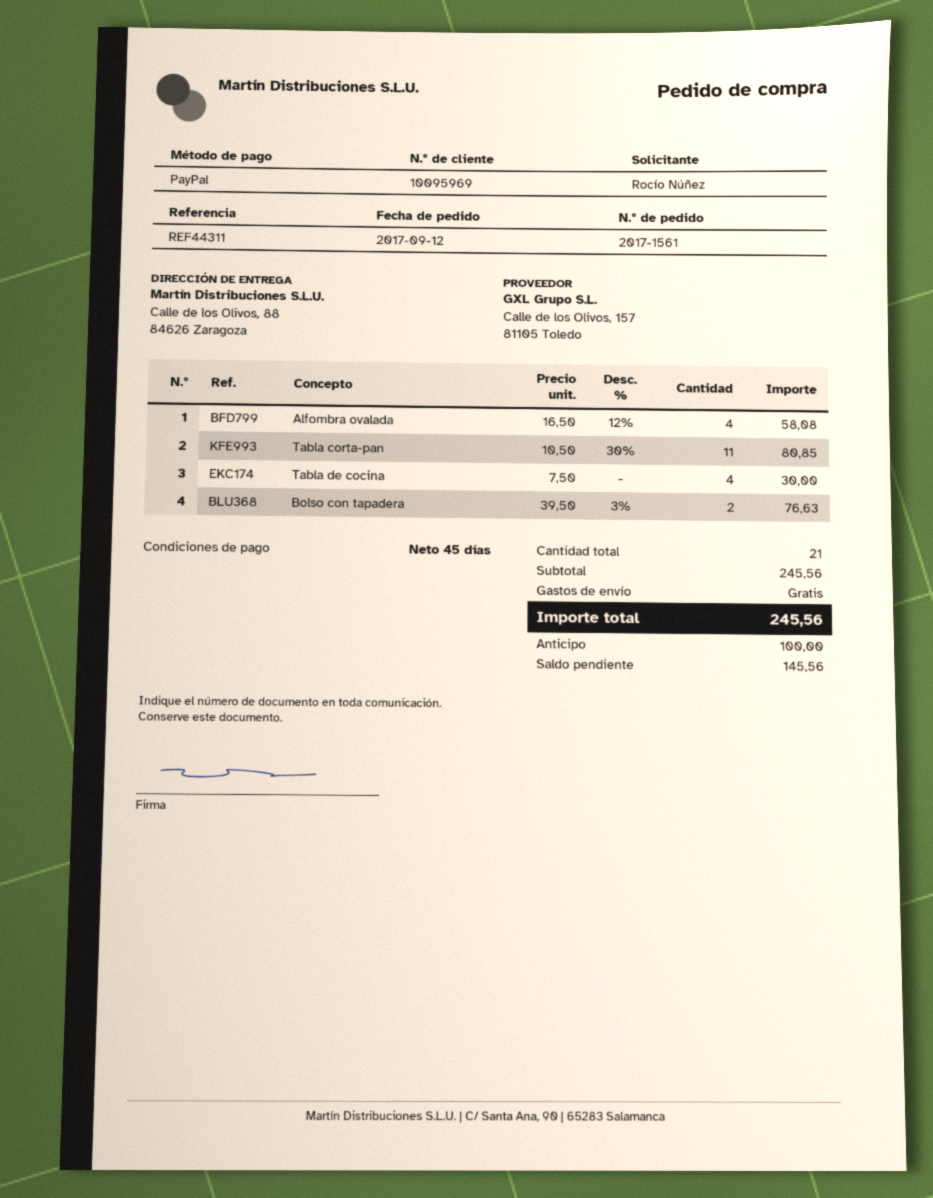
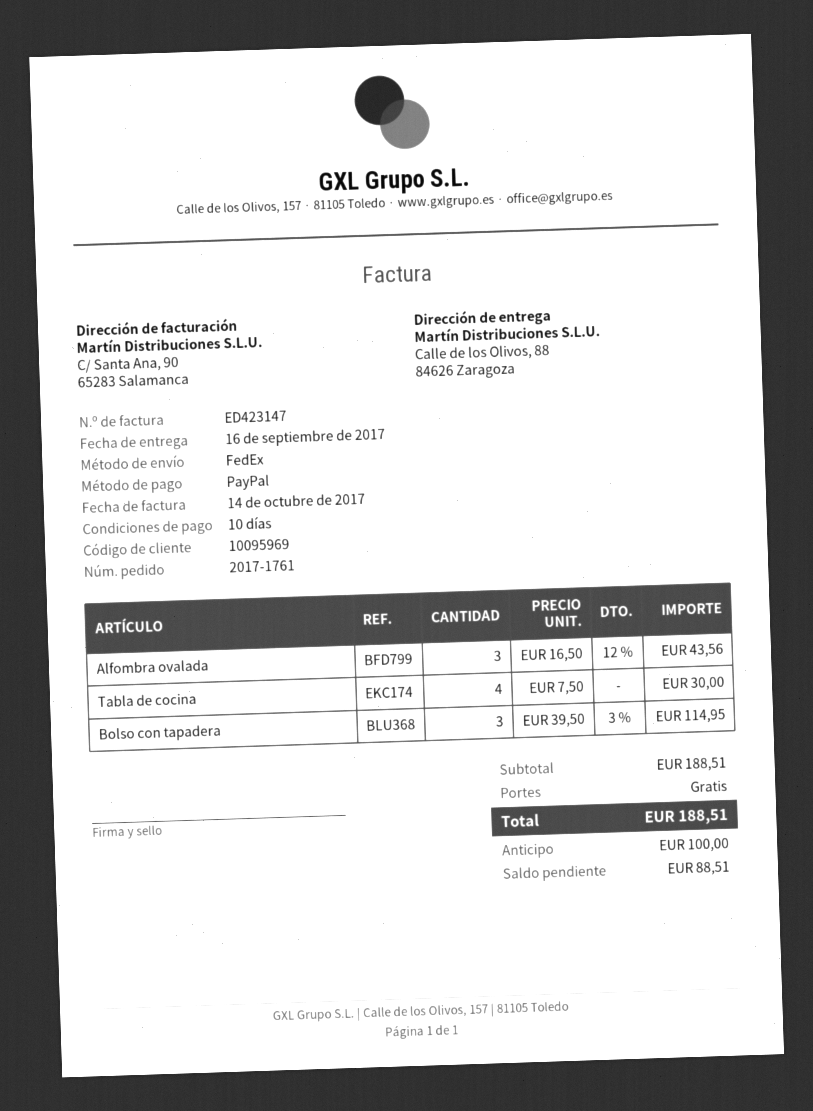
order number: 2017-1561 -> 2017-1761
payment terms: 45 days -> 10 days
Alfombra ovalada: 4 x 16.50 - 12% = 58.08 -> 3 x 16.50 - 12% = 43.56
Tabla corta-pan: 11 x 10.50 - 30% = 80.85 -> none
Bolso con tapadera: 2 x 39.50 - 3% = 76.63 -> 3 x 39.50 - 3% = 114.95
subtotal: 245.56 -> 188.51
total: 245.56 -> 188.51
balance: 145.56 -> 88.51

